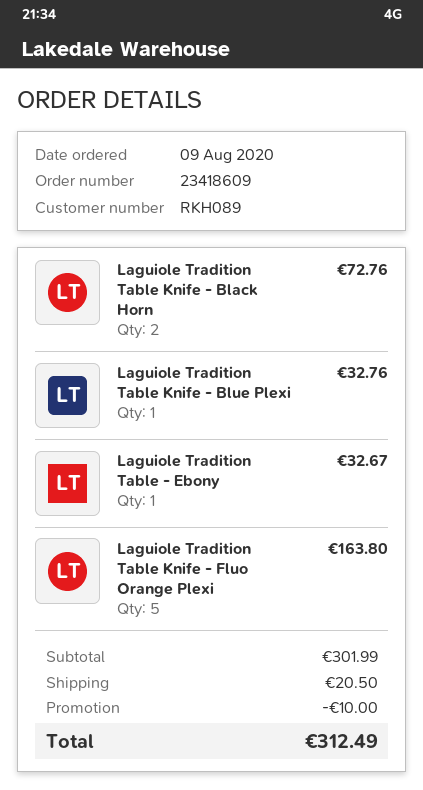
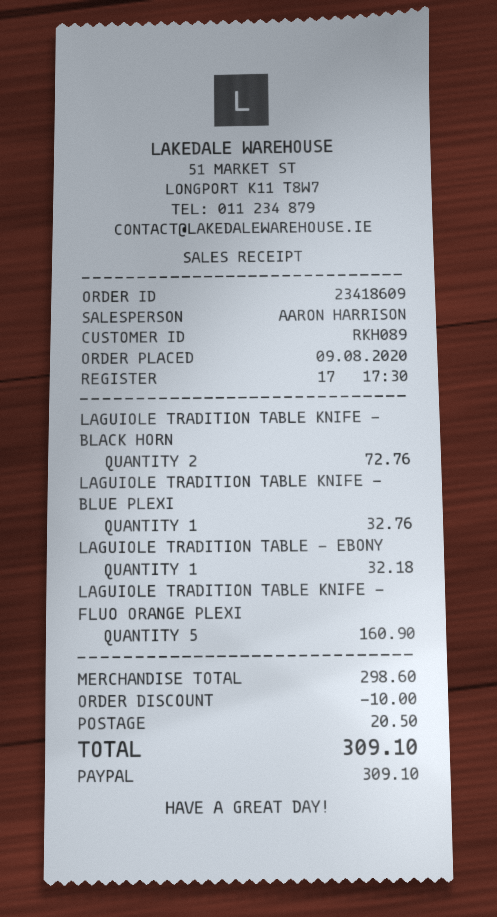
Laguiole Tradition Table - Ebony: 1 for 32.67 -> 1 for 32.18
Laguiole Tradition Table Knife - Fluo Orange Plexi: 5 for 163.80 -> 5 for 160.90
subtotal: 301.99 -> 298.60
total: 312.49 -> 309.10

